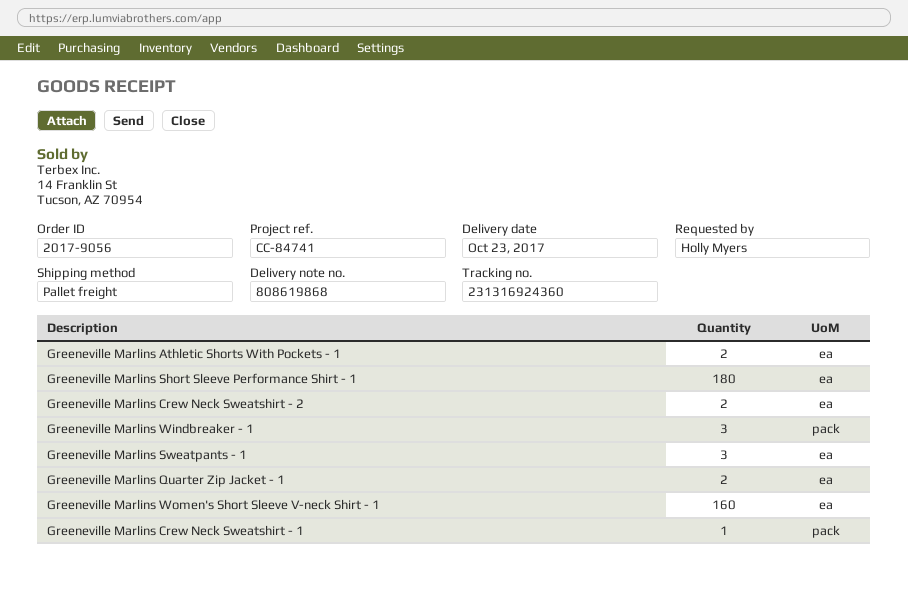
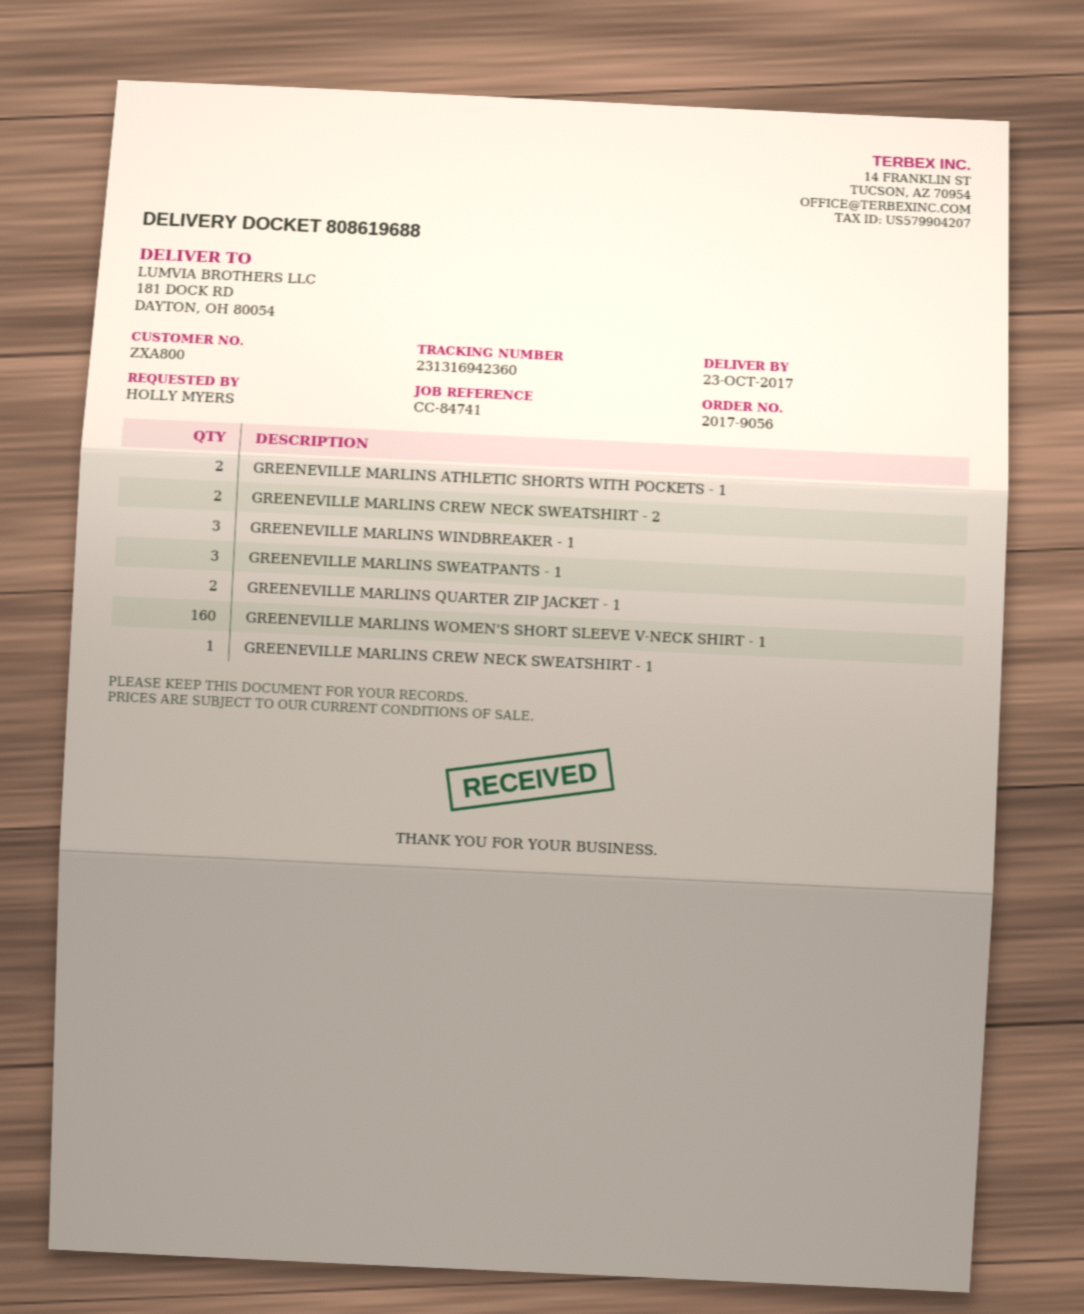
delivery note number: 808619868 -> 808619688
tracking number: 231316924360 -> 231316942360
Greeneville Marlins Short Sleeve Performance Shirt - 1: 180 -> none

